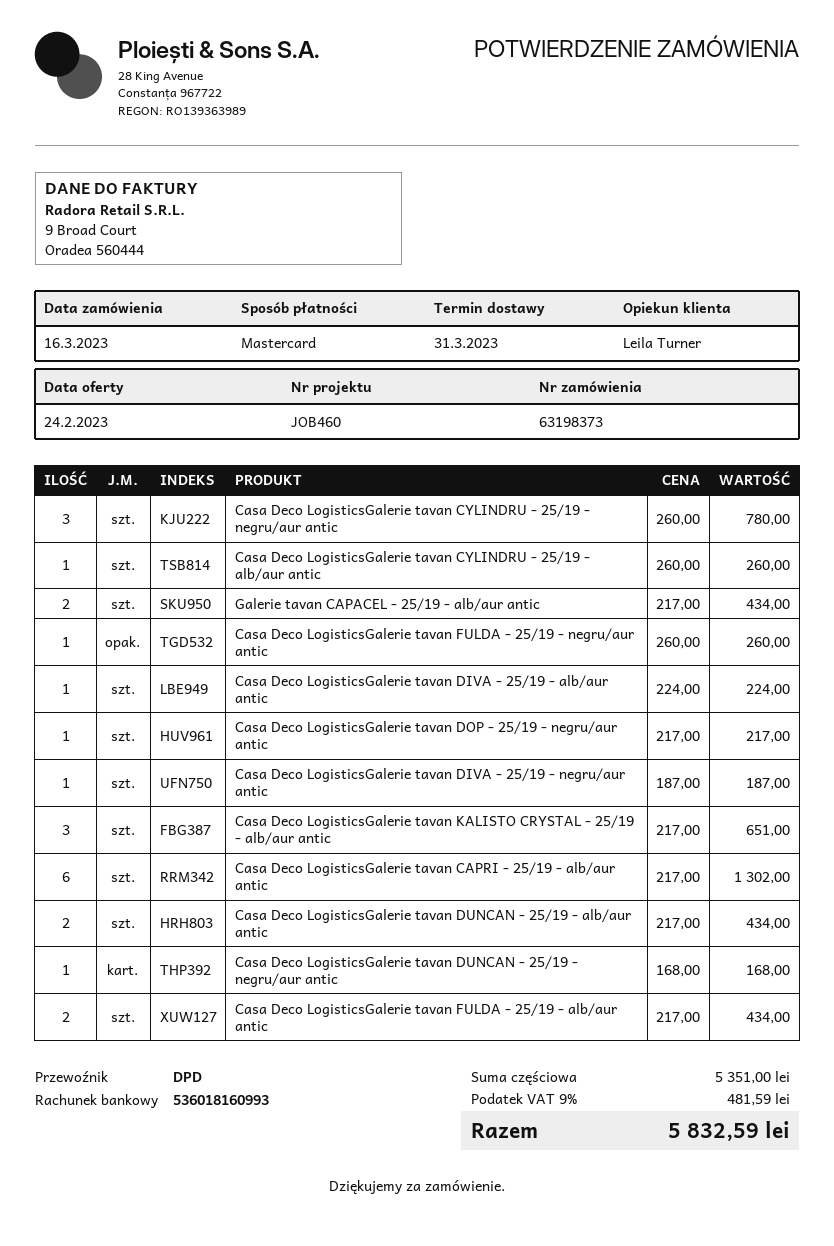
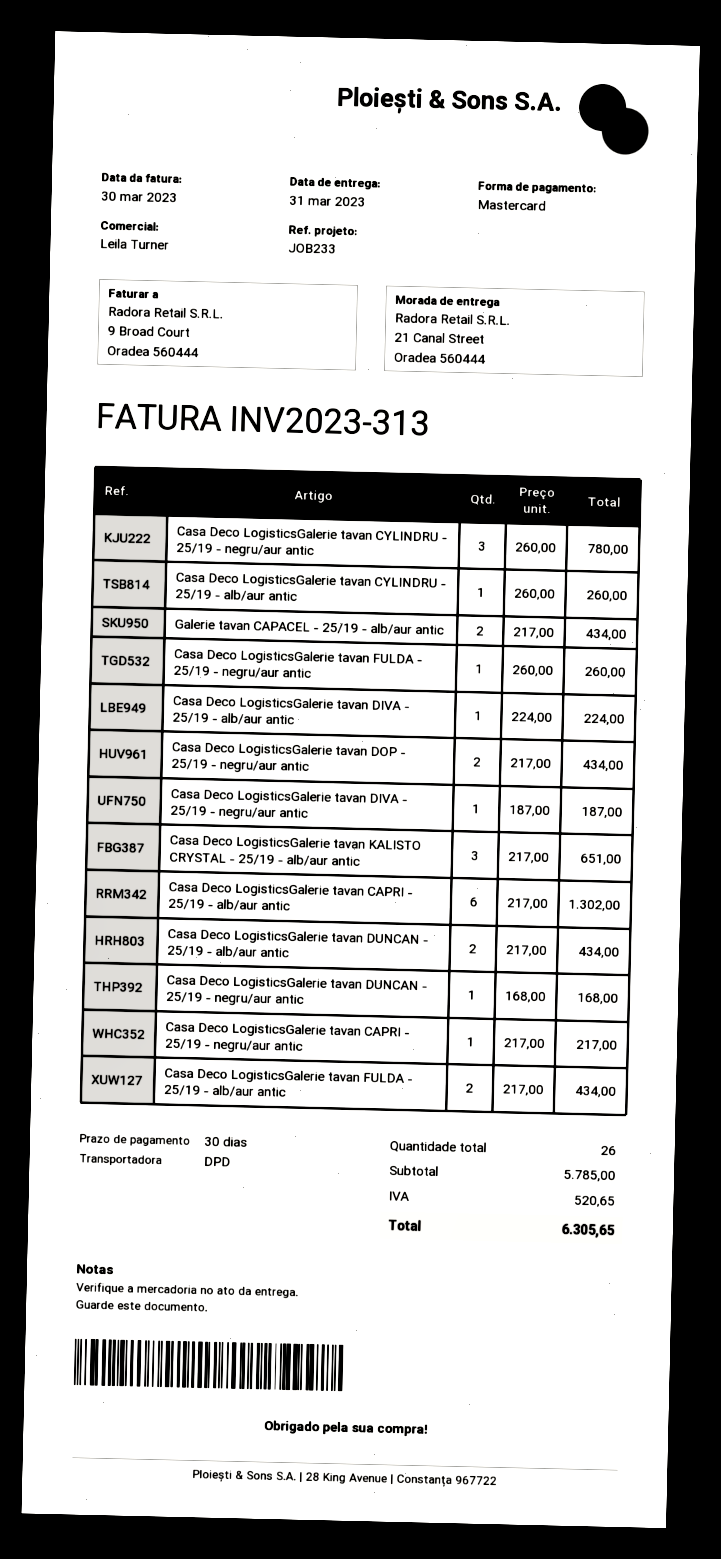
reference: JOB460 -> JOB233
Casa Deco LogisticsGalerie tavan DOP - 25/19 - negru/aur antic: 1 x 217.00 = 217.00 -> 2 x 217.00 = 434.00
Casa Deco LogisticsGalerie tavan CAPRI - 25/19 - negru/aur antic: none -> 1 x 217.00 = 217.00
subtotal: 5351.00 -> 5785.00
tax: 481.59 -> 520.65
total: 5832.59 -> 6305.65

